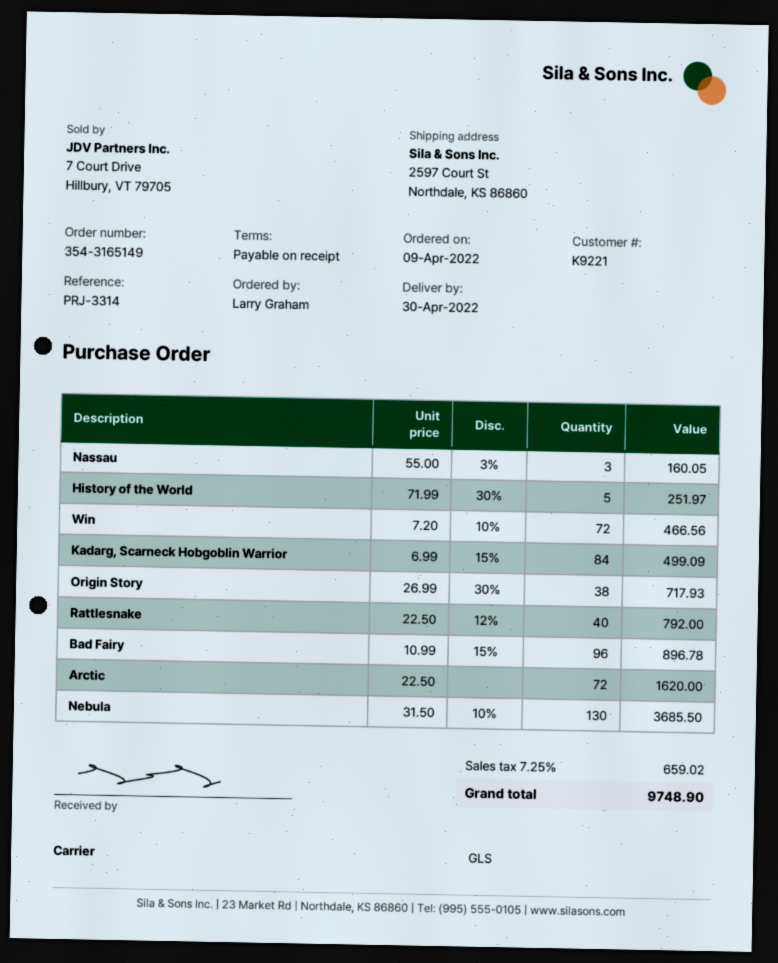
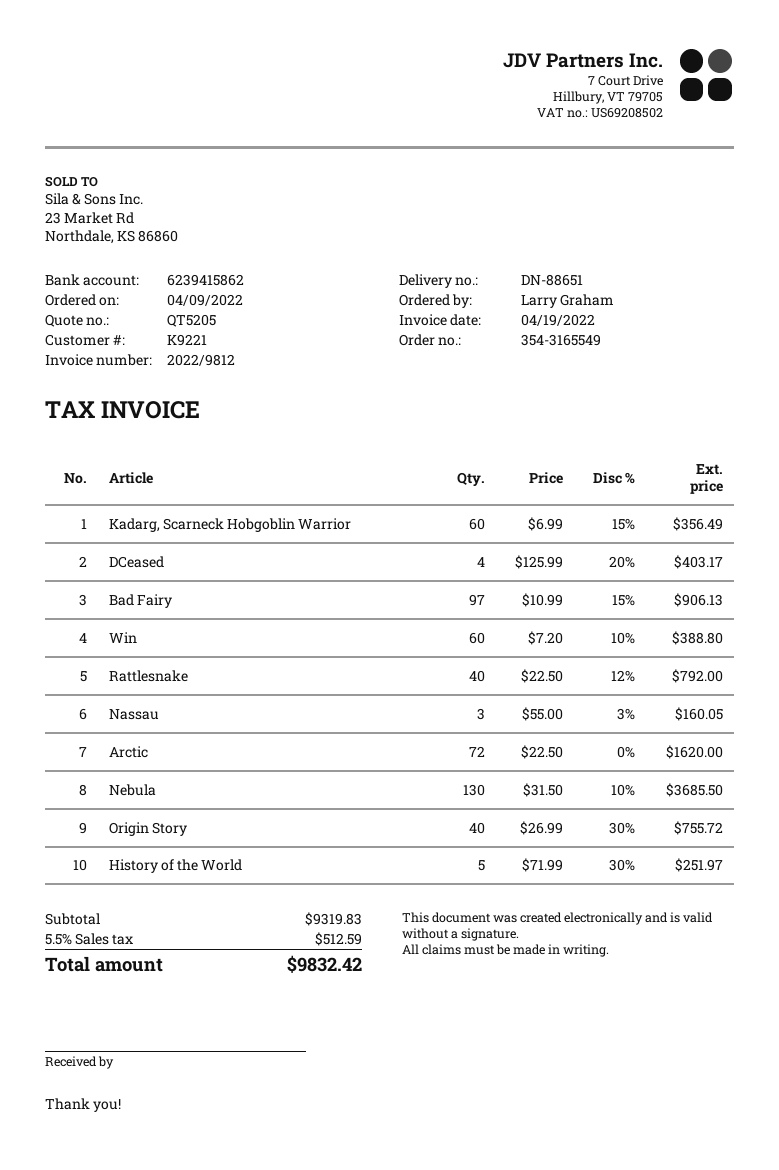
order number: 354-3165149 -> 354-3165549
Win: 72 x 7.20 - 10% = 466.56 -> 60 x 7.20 - 10% = 388.80
Kadarg, Scarneck Hobgoblin Warrior: 84 x 6.99 - 15% = 499.09 -> 60 x 6.99 - 15% = 356.49
Origin Story: 38 x 26.99 - 30% = 717.93 -> 40 x 26.99 - 30% = 755.72
Bad Fairy: 96 x 10.99 - 15% = 896.78 -> 97 x 10.99 - 15% = 906.13
DCeased: none -> 4 x 125.99 - 20% = 403.17
tax: 7.25% = 659.02 -> 5.5% = 512.59
total: 9748.90 -> 9832.42

